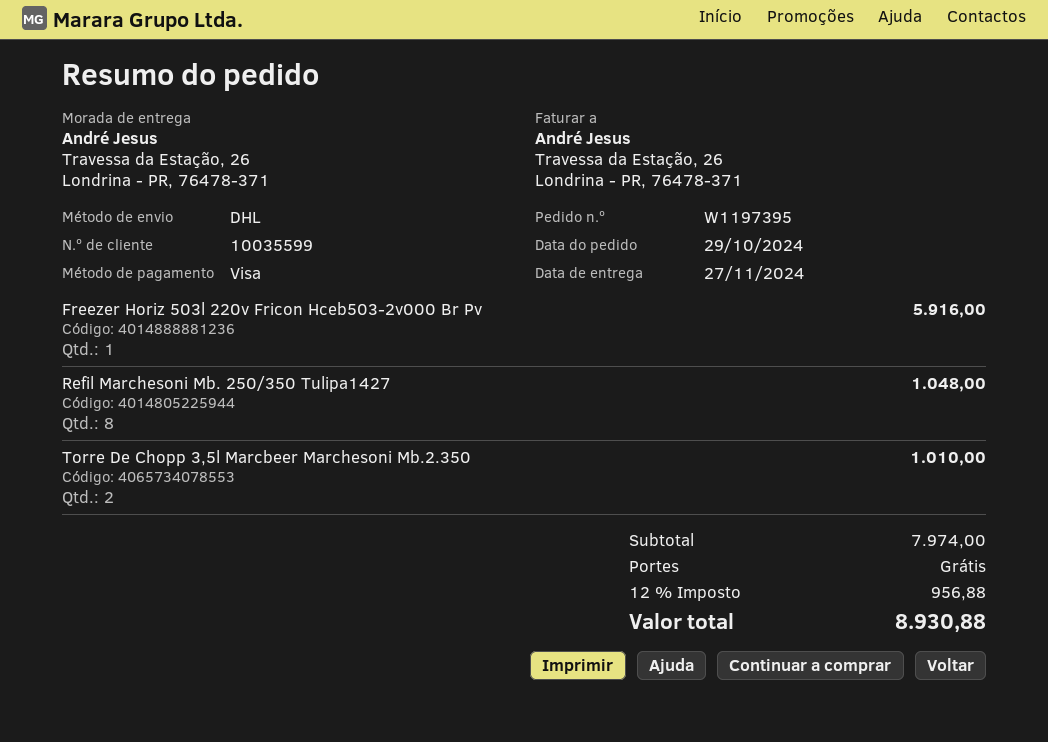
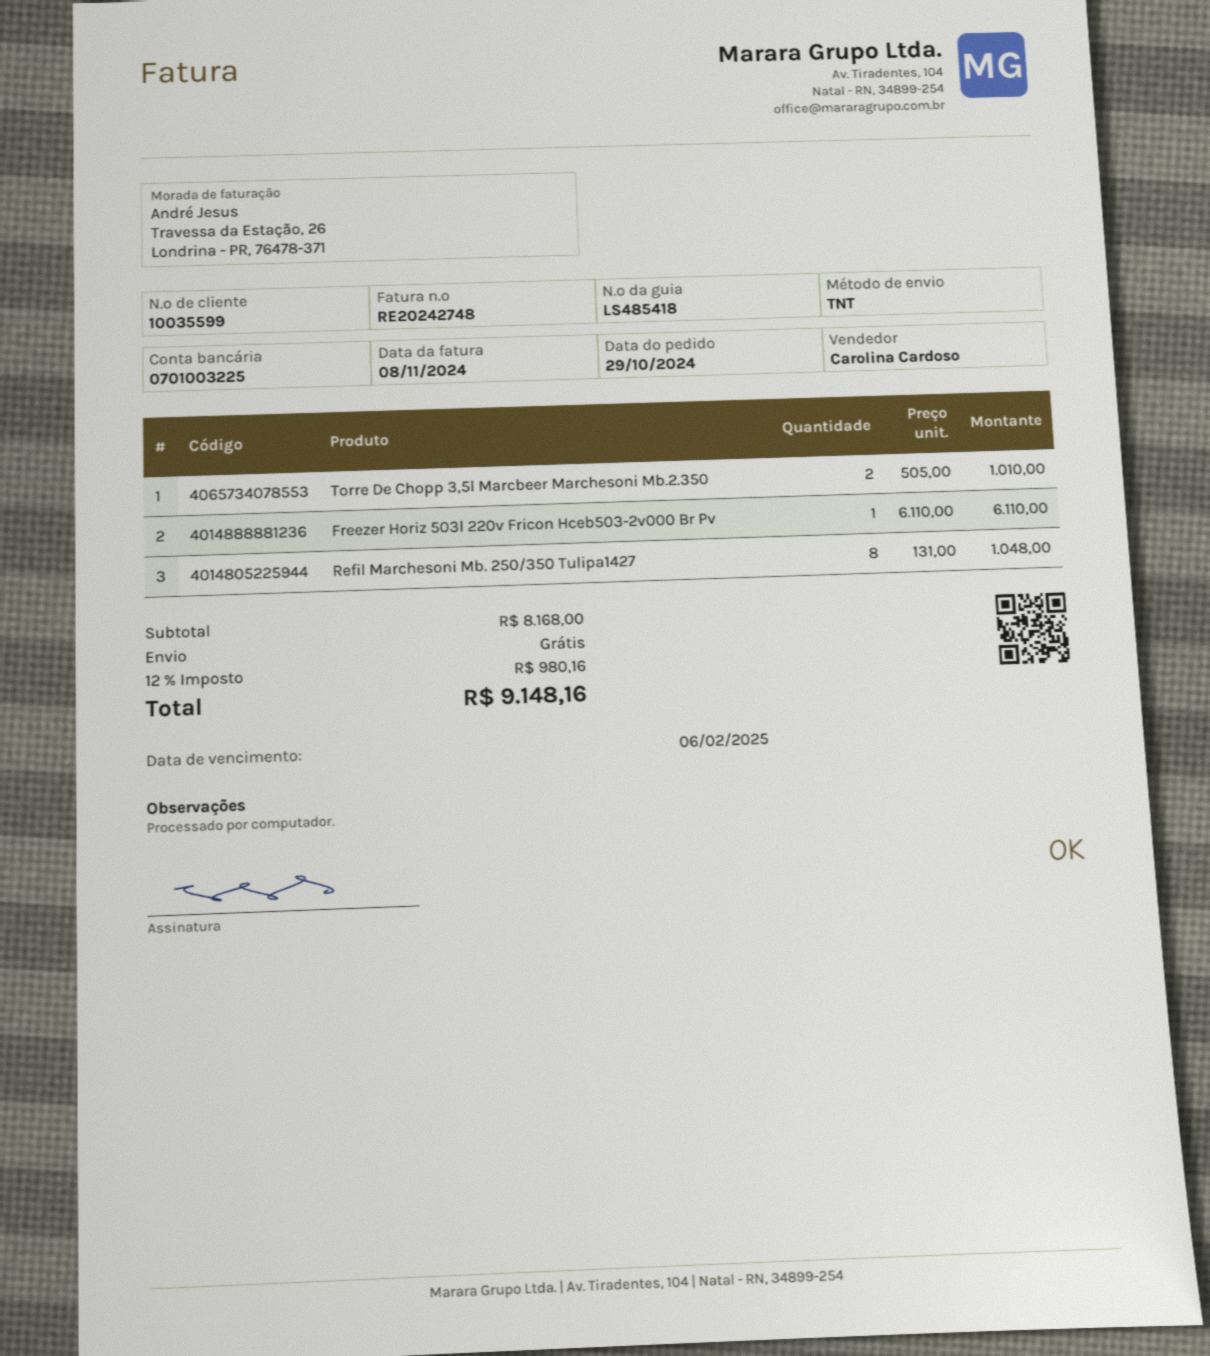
shipping method: DHL -> TNT
Freezer Horiz 503l 220v Fricon Hceb503-2v000 Br Pv: 1 for 5916.00 -> 1 for 6110.00
subtotal: 7974.00 -> 8168.00
tax: 12% = 956.88 -> 12% = 980.16
total: 8930.88 -> 9148.16

